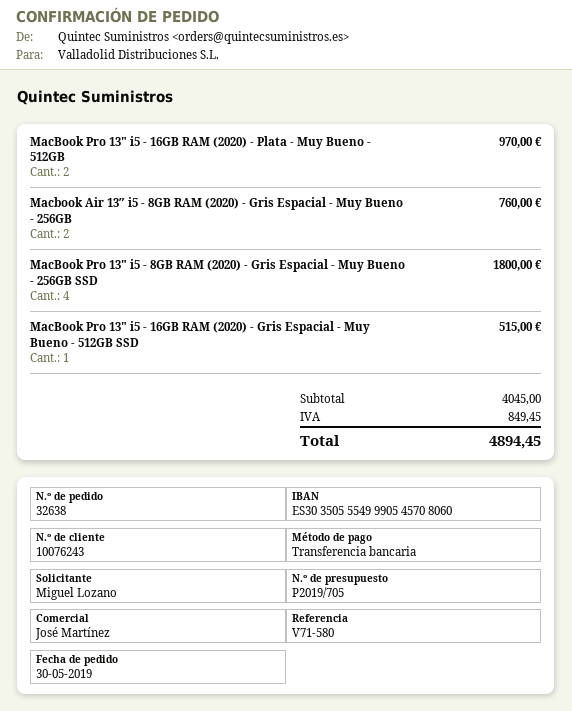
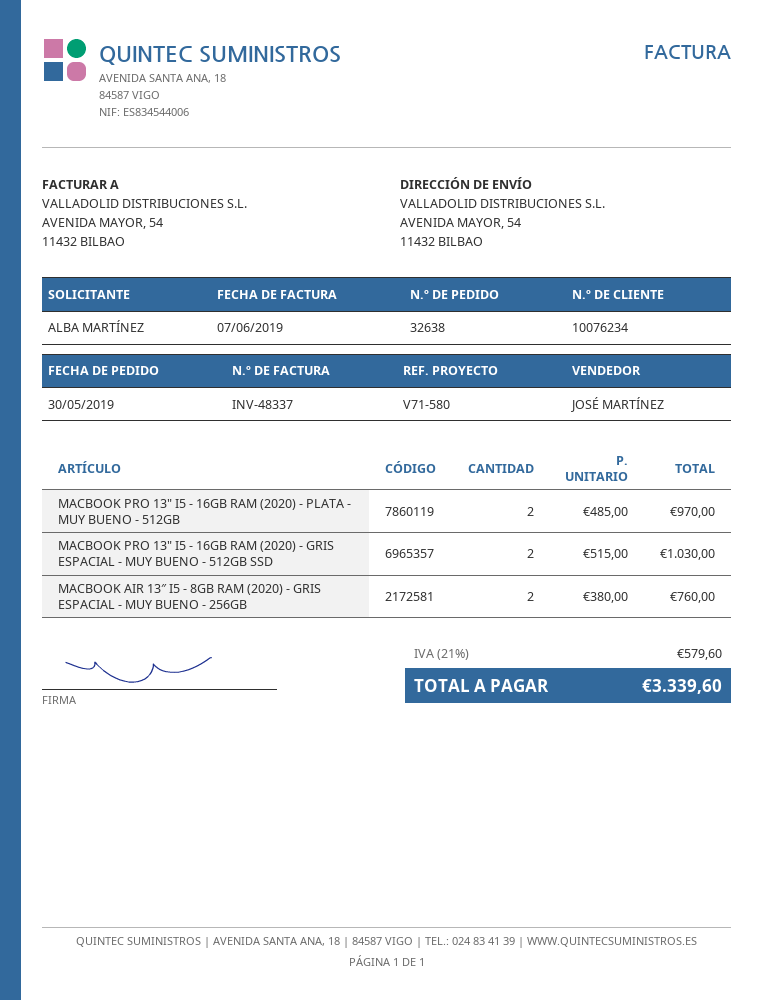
customer number: 10076243 -> 10076234
ordered by: Miguel Lozano -> ALBA MARTÍNEZ
MacBook Pro 13" i5 - 8GB RAM (2020) - Gris Espacial - Muy Bueno - 256GB SSD: 4 for 1800.00 -> none
MacBook Pro 13" i5 - 16GB RAM (2020) - Gris Espacial - Muy Bueno - 512GB SSD: 1 for 515.00 -> 2 for 1030.00
tax: 849.45 -> 579.60
total: 4894.45 -> 3339.60

